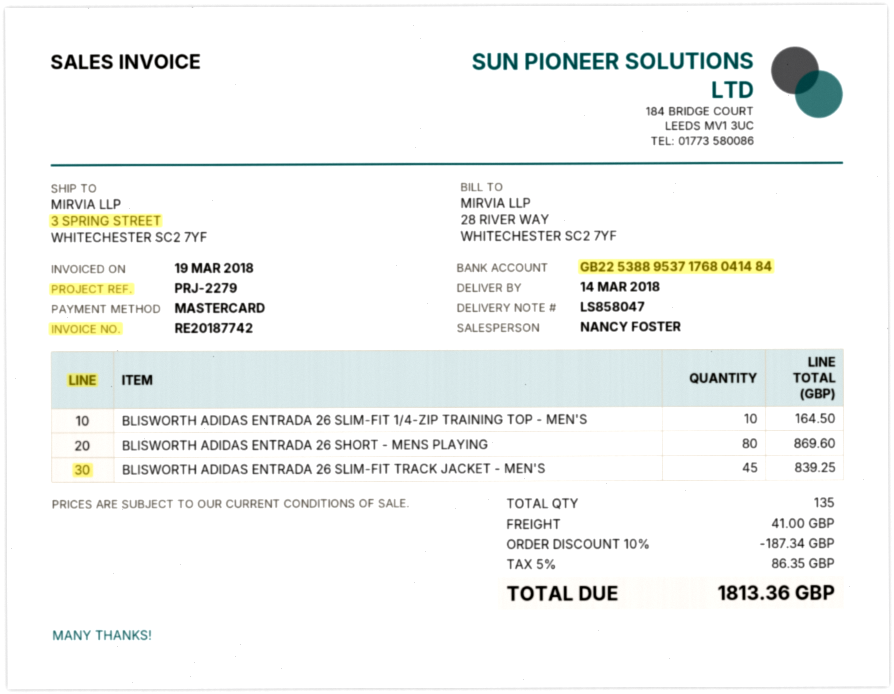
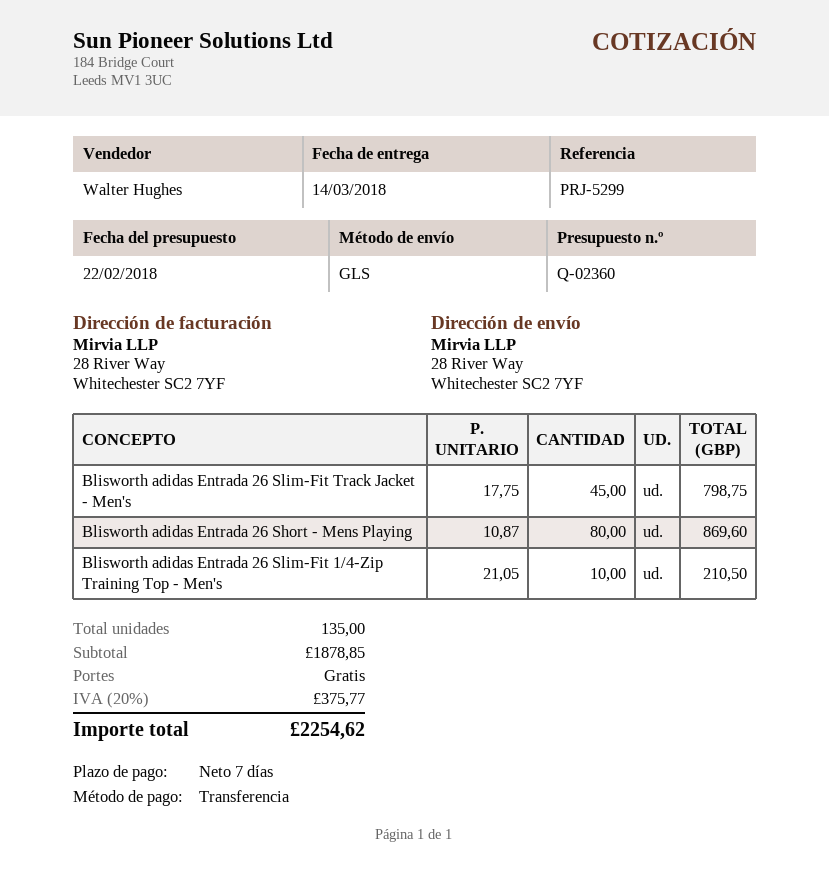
reference: PRJ-2279 -> PRJ-5299
sales rep: NANCY FOSTER -> Walter Hughes
payment method: Mastercard -> bank transfer
ship to: 3 SPRING STREET, WHITECHESTER SC2 7YF -> 28 River Way, Whitechester SC2 7YF
BLISWORTH ADIDAS ENTRADA 26 SLIM-FIT 1/4-ZIP TRAINING TOP - MEN'S: 10 for 164.50 -> 10 for 210.50
BLISWORTH ADIDAS ENTRADA 26 SLIM-FIT TRACK JACKET - MEN'S: 45 for 839.25 -> 45 for 798.75
discount: 10% = 187.34 -> none
shipping: 41.00 -> 0.00
tax: 5% = 86.35 -> 20% = 375.77
total: 1813.36 -> 2254.62

